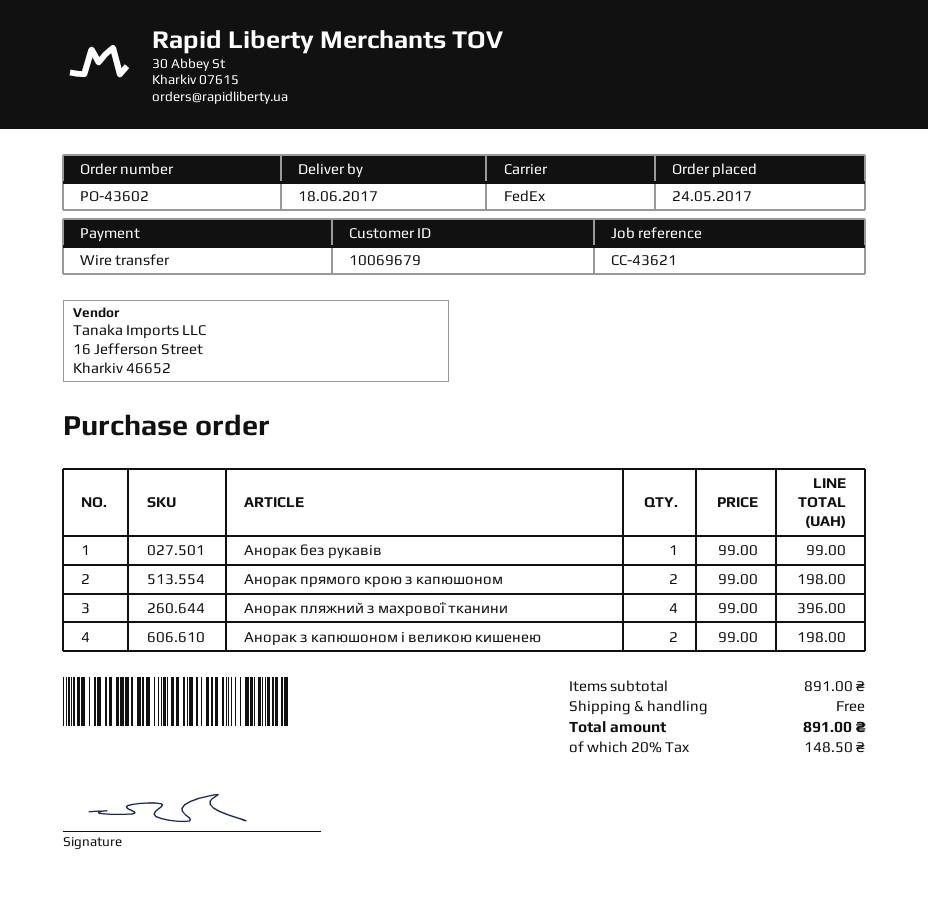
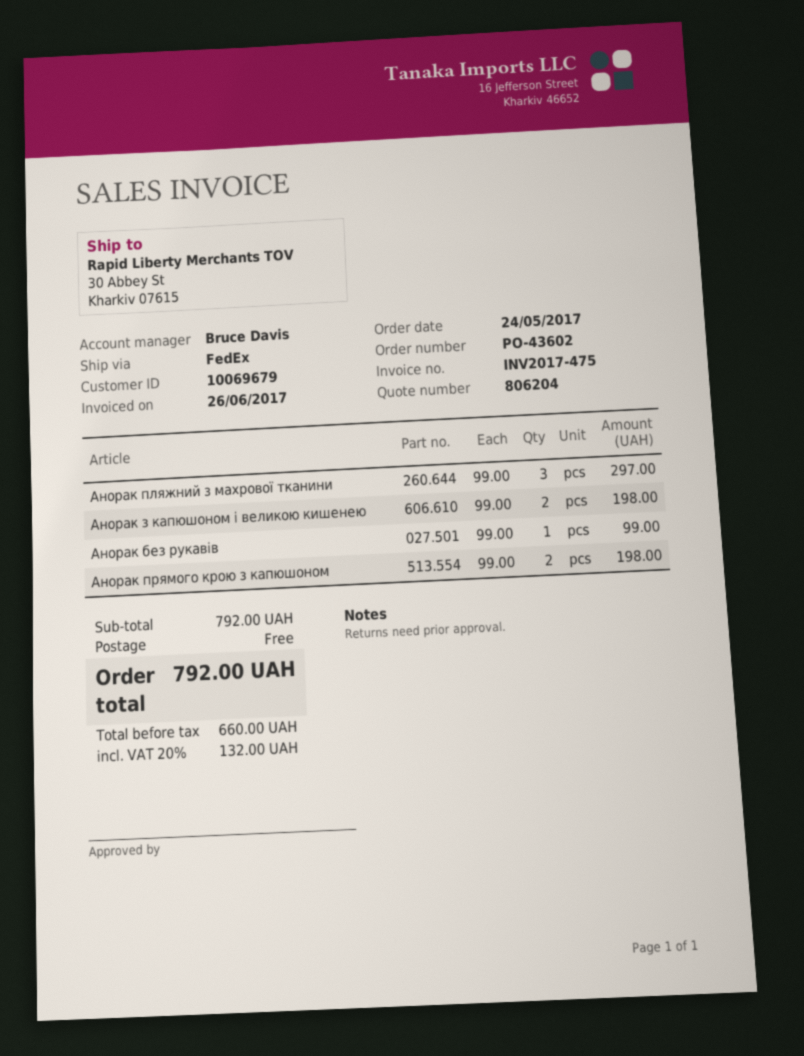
Анорак пляжний з махрової тканини: 4 x 99.00 = 396.00 -> 3 x 99.00 = 297.00
subtotal: 891.00 -> 792.00
tax: 20% = 148.50 -> 20% = 132.00
total: 891.00 -> 792.00

